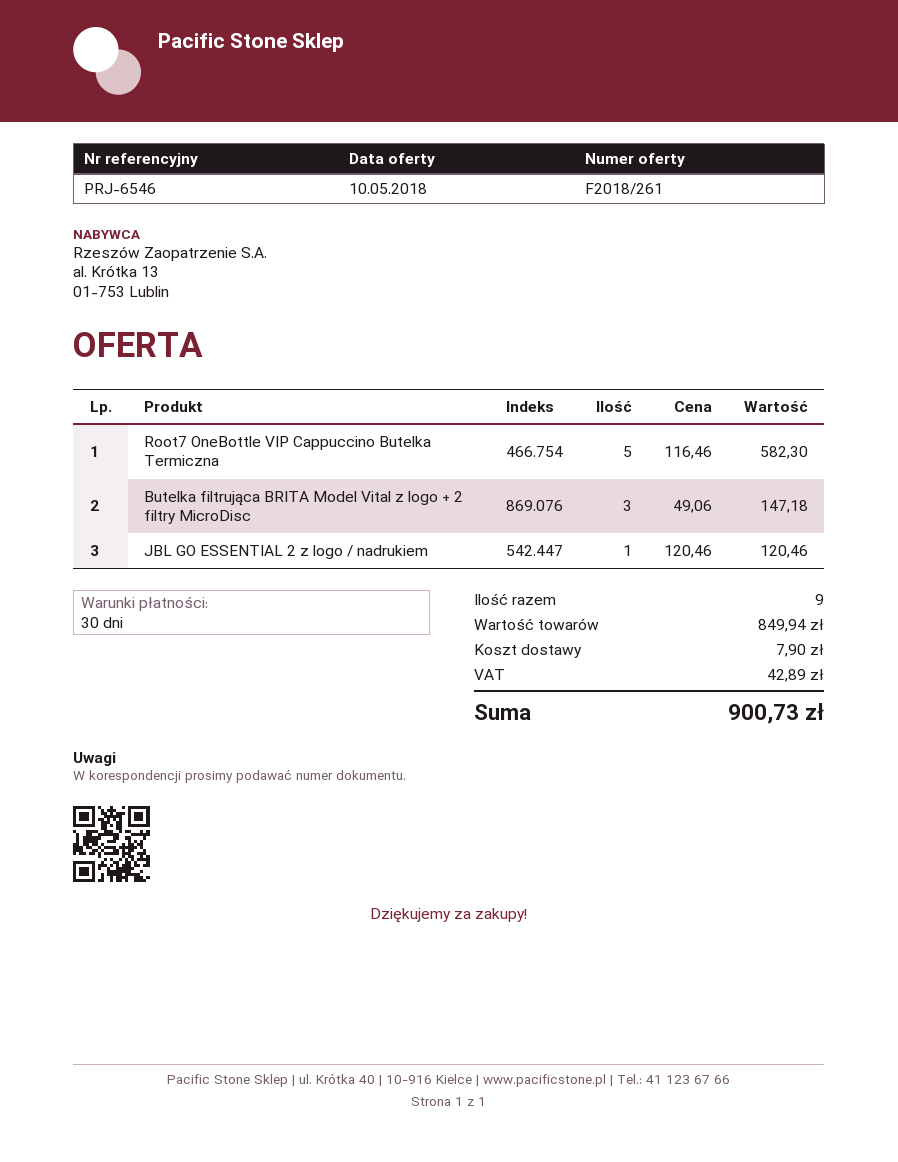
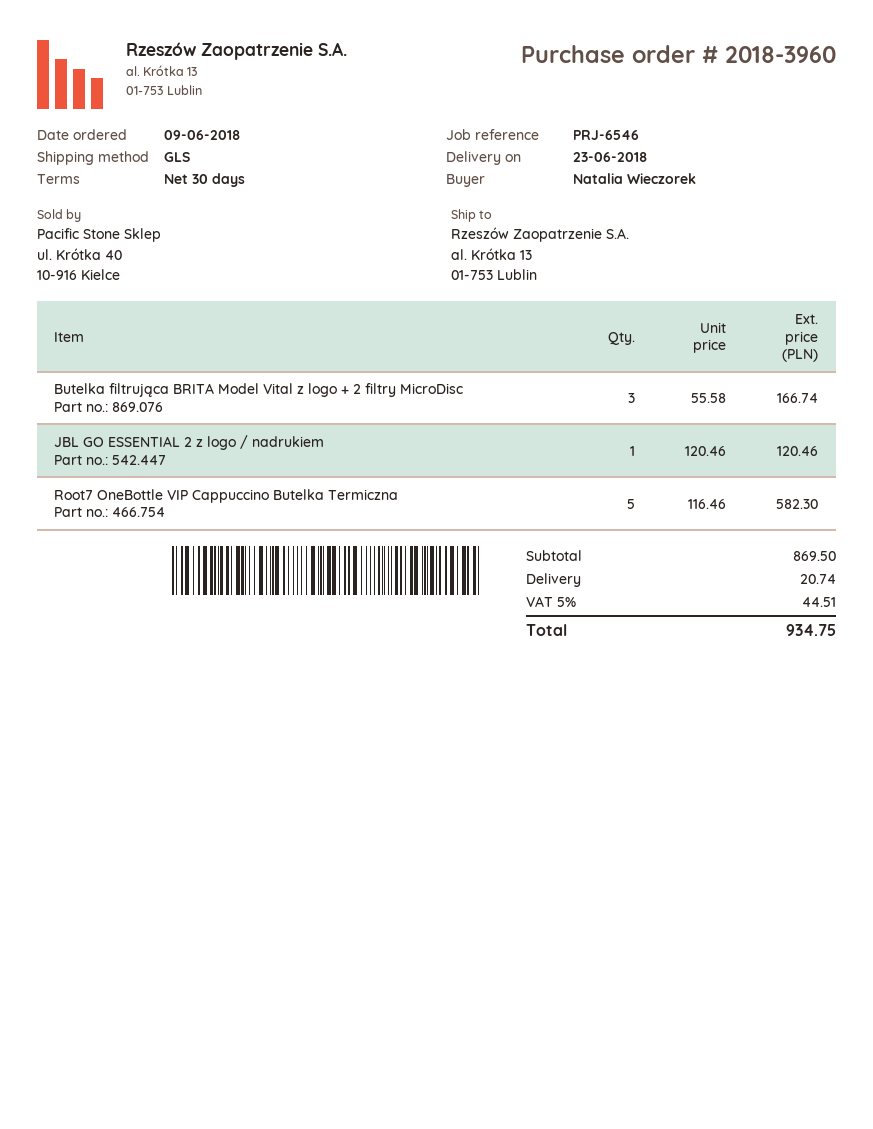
Butelka filtrująca BRITA Model Vital z logo + 2 filtry MicroDisc: 3 x 49.06 = 147.18 -> 3 x 55.58 = 166.74
subtotal: 849.94 -> 869.50
shipping: 7.90 -> 20.74
tax: 42.89 -> 44.51
total: 900.73 -> 934.75

